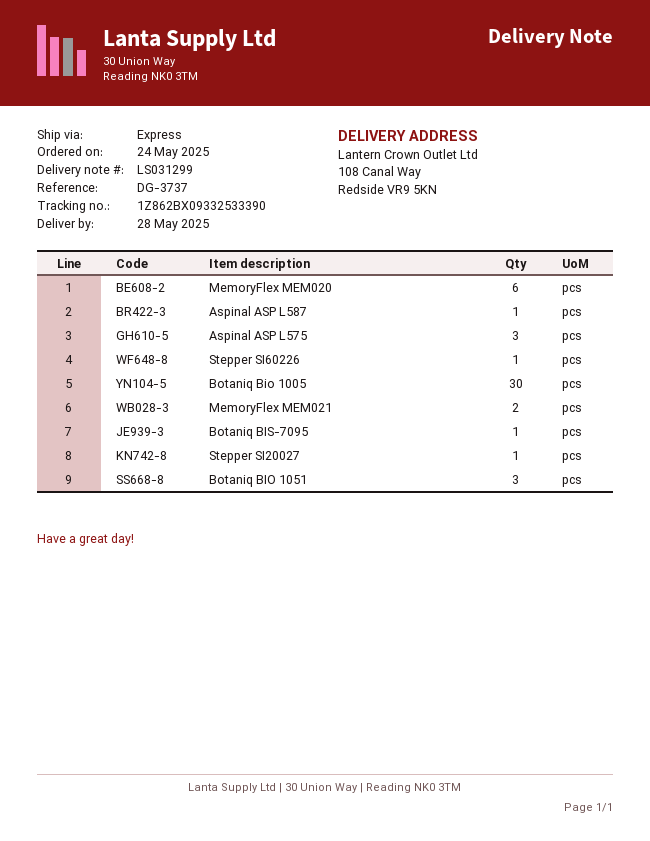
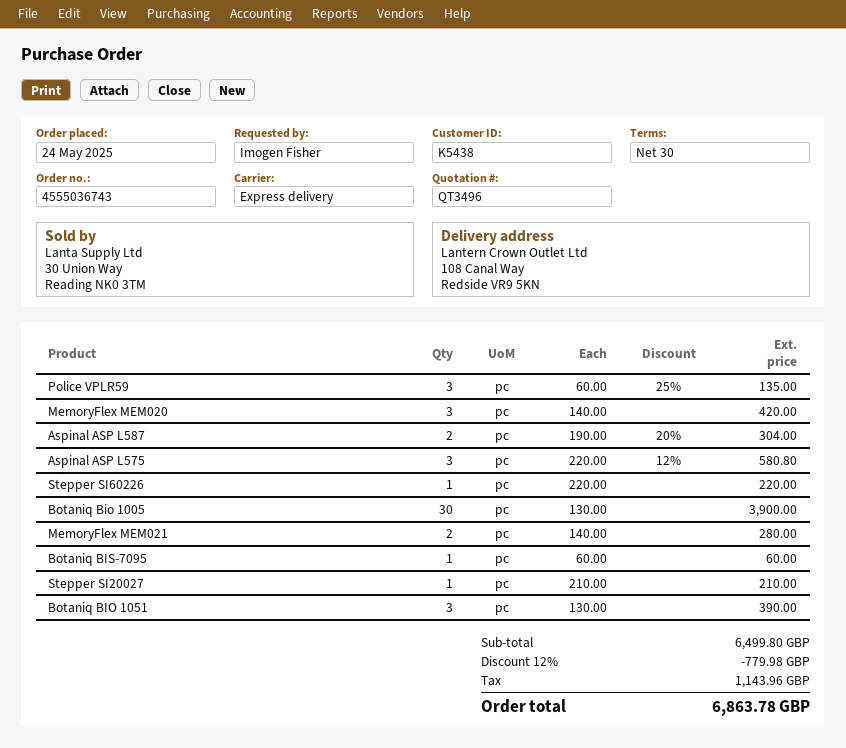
MemoryFlex MEM020: 6 -> 3
Aspinal ASP L587: 1 -> 2
Police VPLR59: none -> 3

